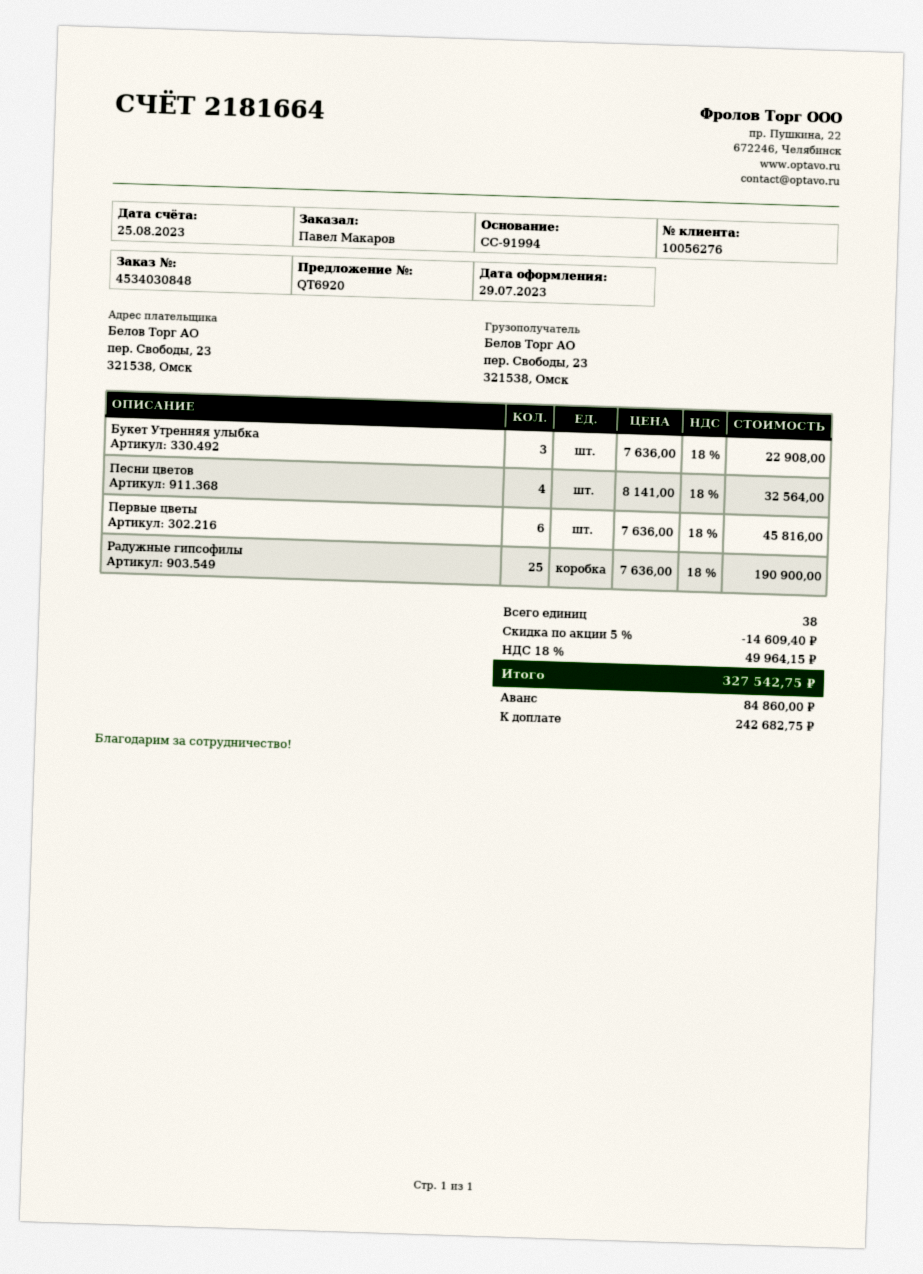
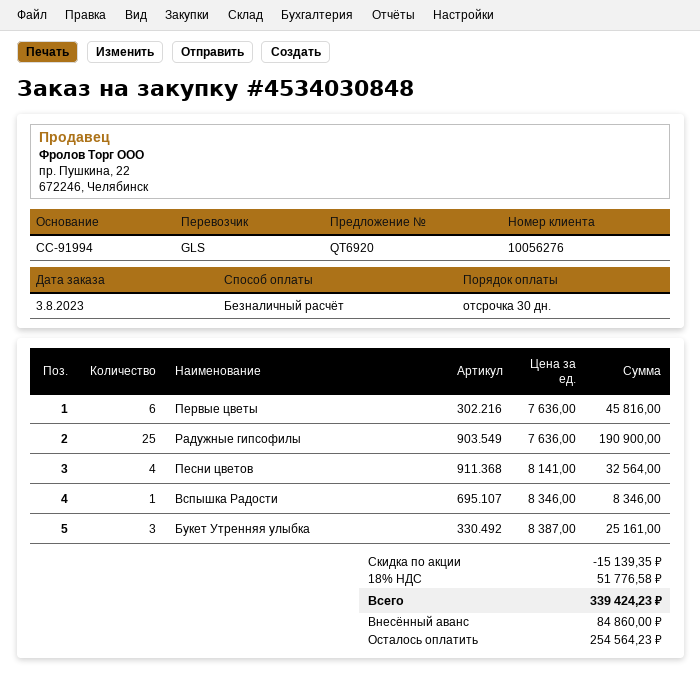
order date: 2023-07-29 -> 2023-08-03
Букет Утренняя улыбка: 3 x 7636.00 = 22908.00 -> 3 x 8387.00 = 25161.00
Вспышка Радости: none -> 1 x 8346.00 = 8346.00
discount: 14609.40 -> 15139.35
tax: 18% = 49964.15 -> 18% = 51776.58
total: 327542.75 -> 339424.23
balance: 242682.75 -> 254564.23

